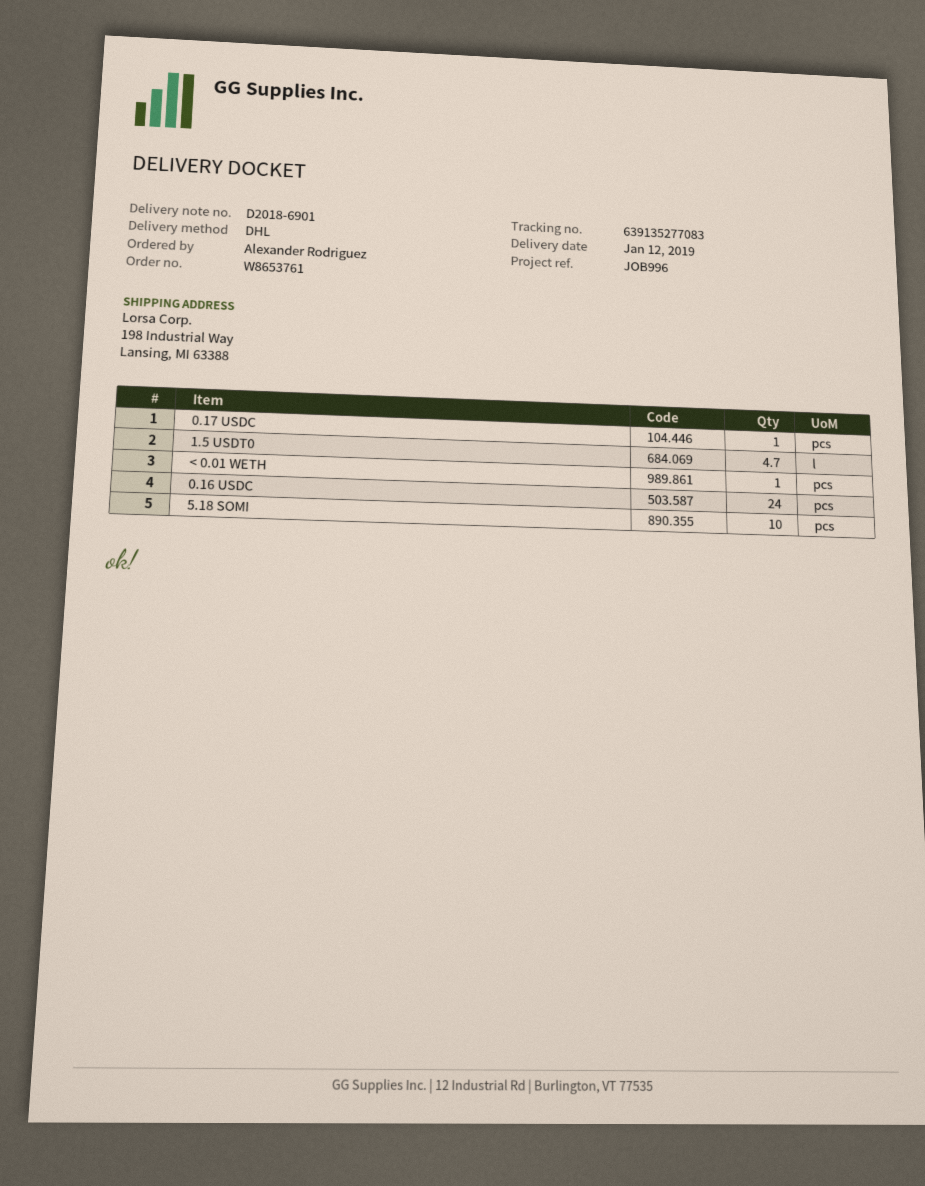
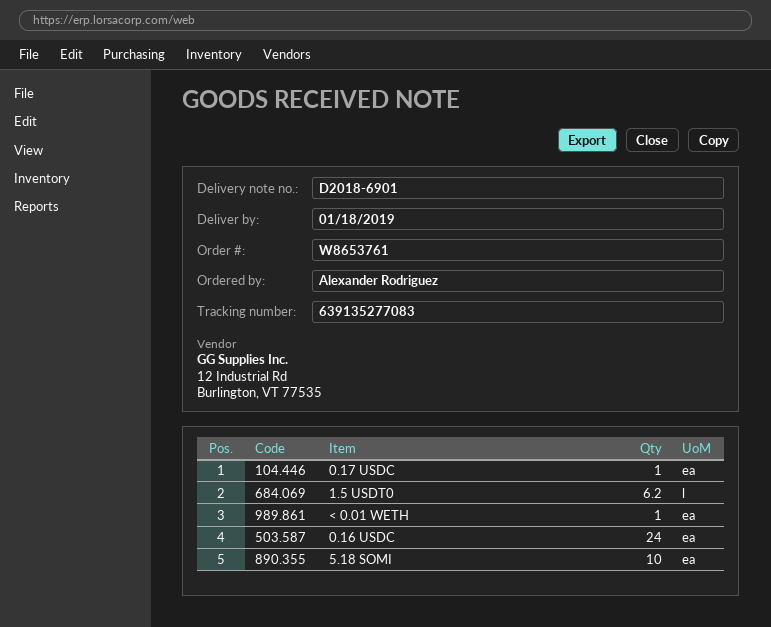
delivery date: 2019-01-12 -> 2019-01-18
1.5 USDT0: 4.7 -> 6.2

